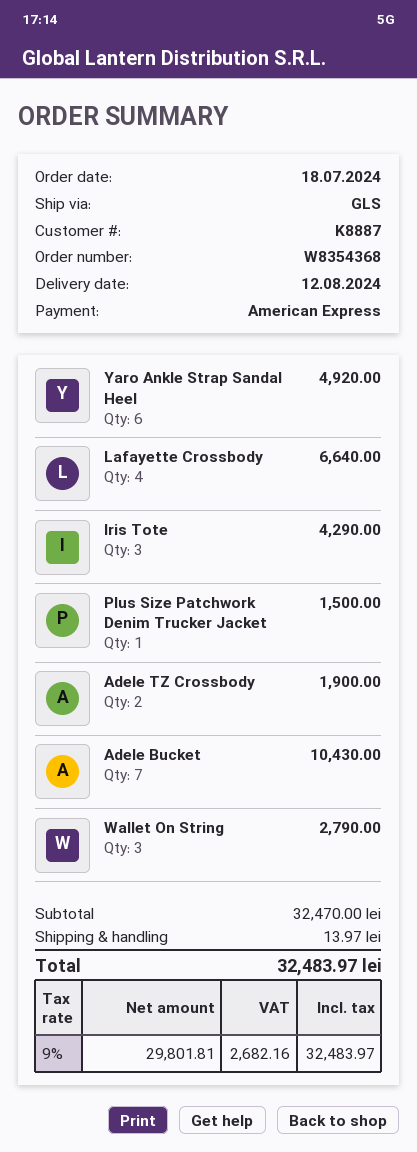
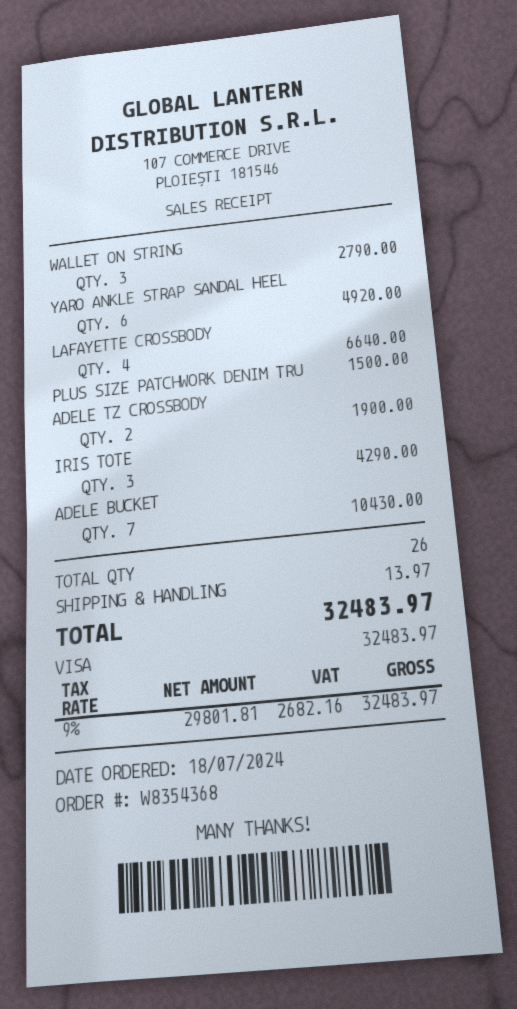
payment method: American Express -> Visa

